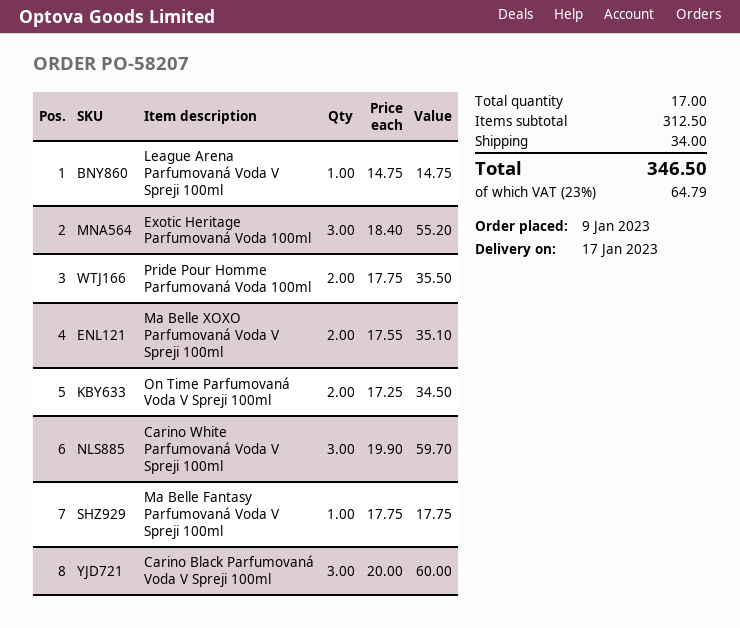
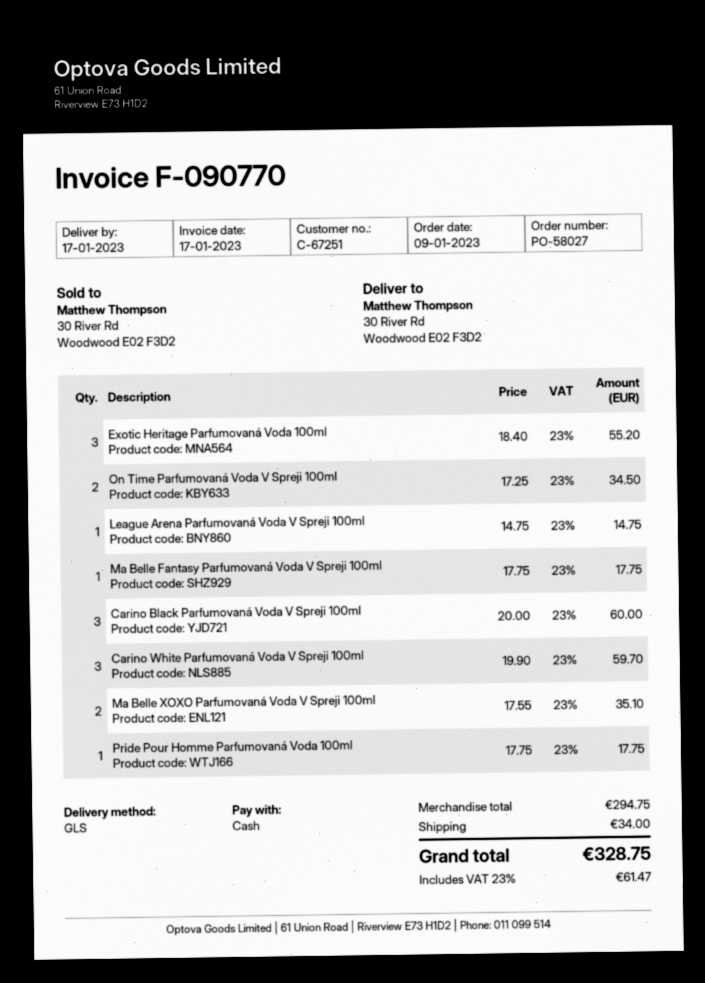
order number: PO-58207 -> PO-58027
Pride Pour Homme Parfumovaná Voda 100ml: 2 x 17.75 = 35.50 -> 1 x 17.75 = 17.75
subtotal: 312.50 -> 294.75
tax: 23% = 64.79 -> 23% = 61.47
total: 346.50 -> 328.75

